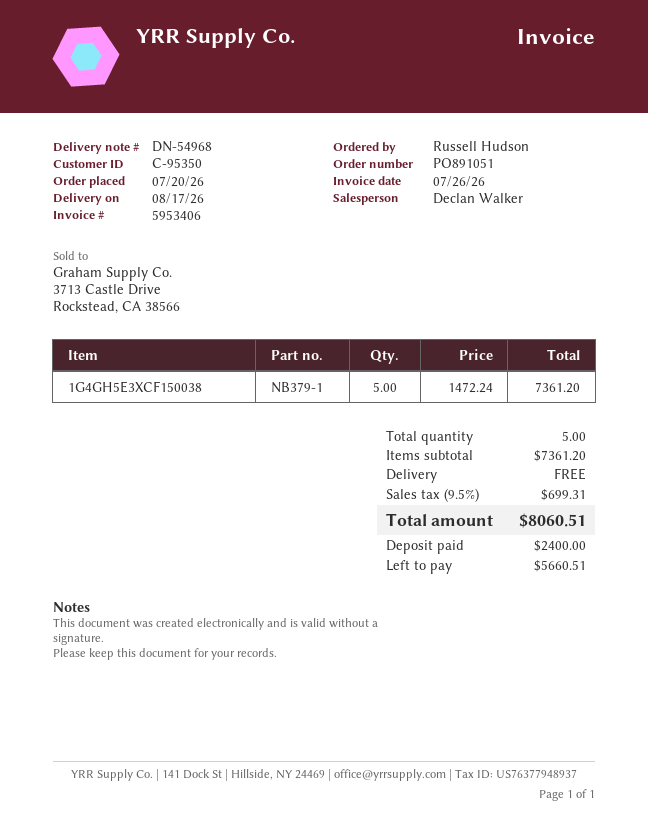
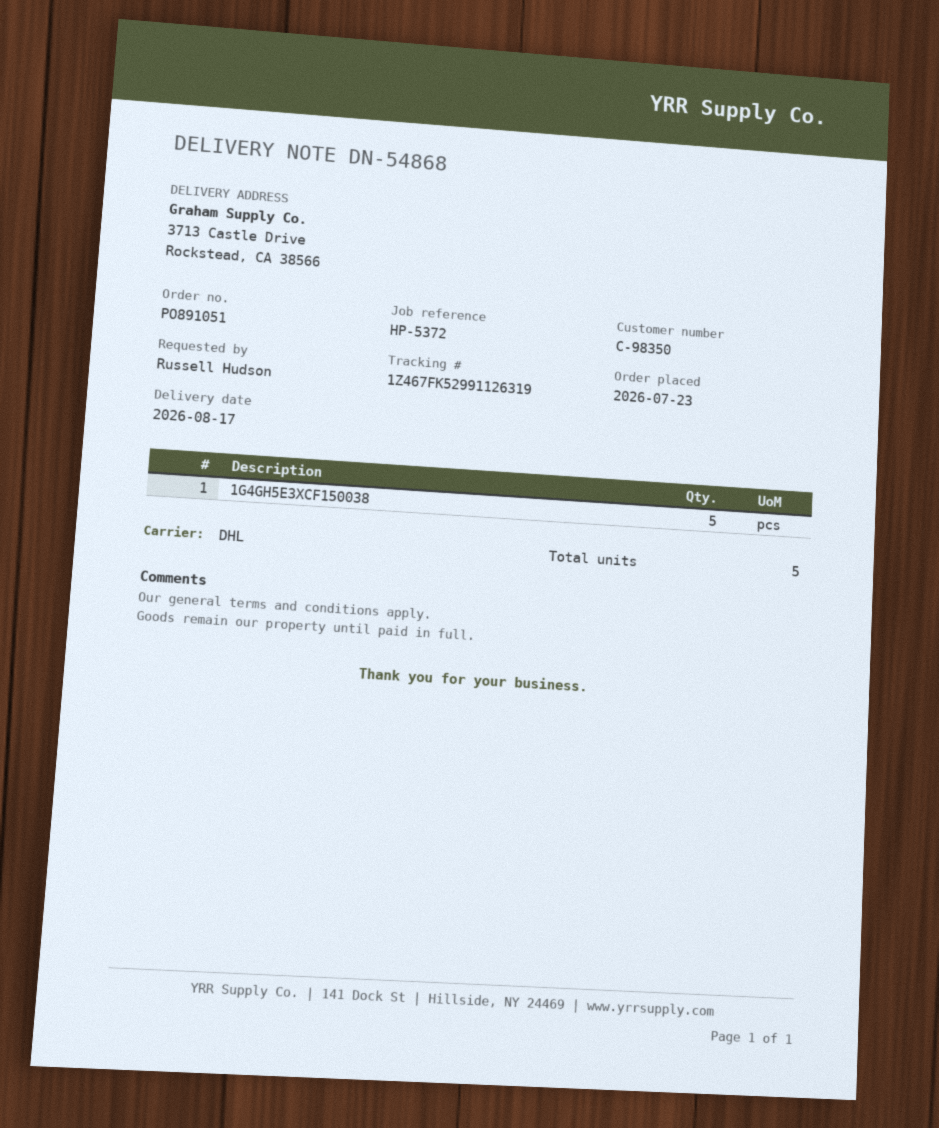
order date: 2026-07-20 -> 2026-07-23
delivery note number: DN-54968 -> DN-54868
customer number: C-95350 -> C-98350

